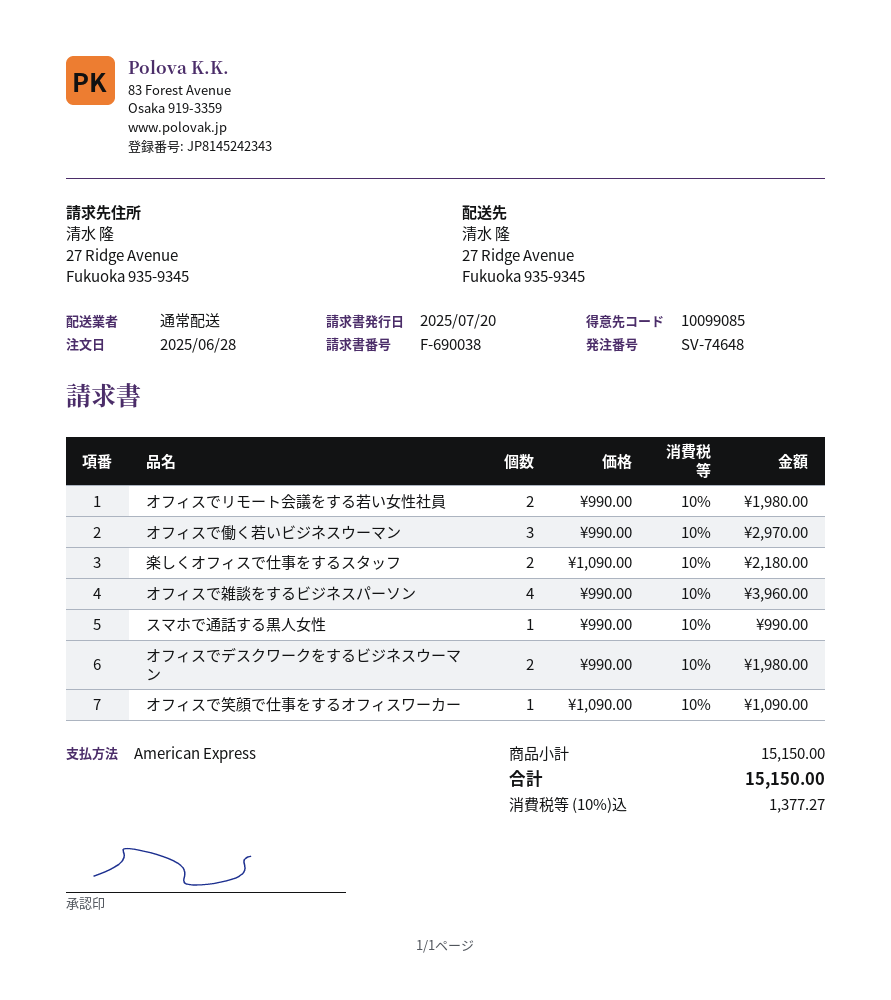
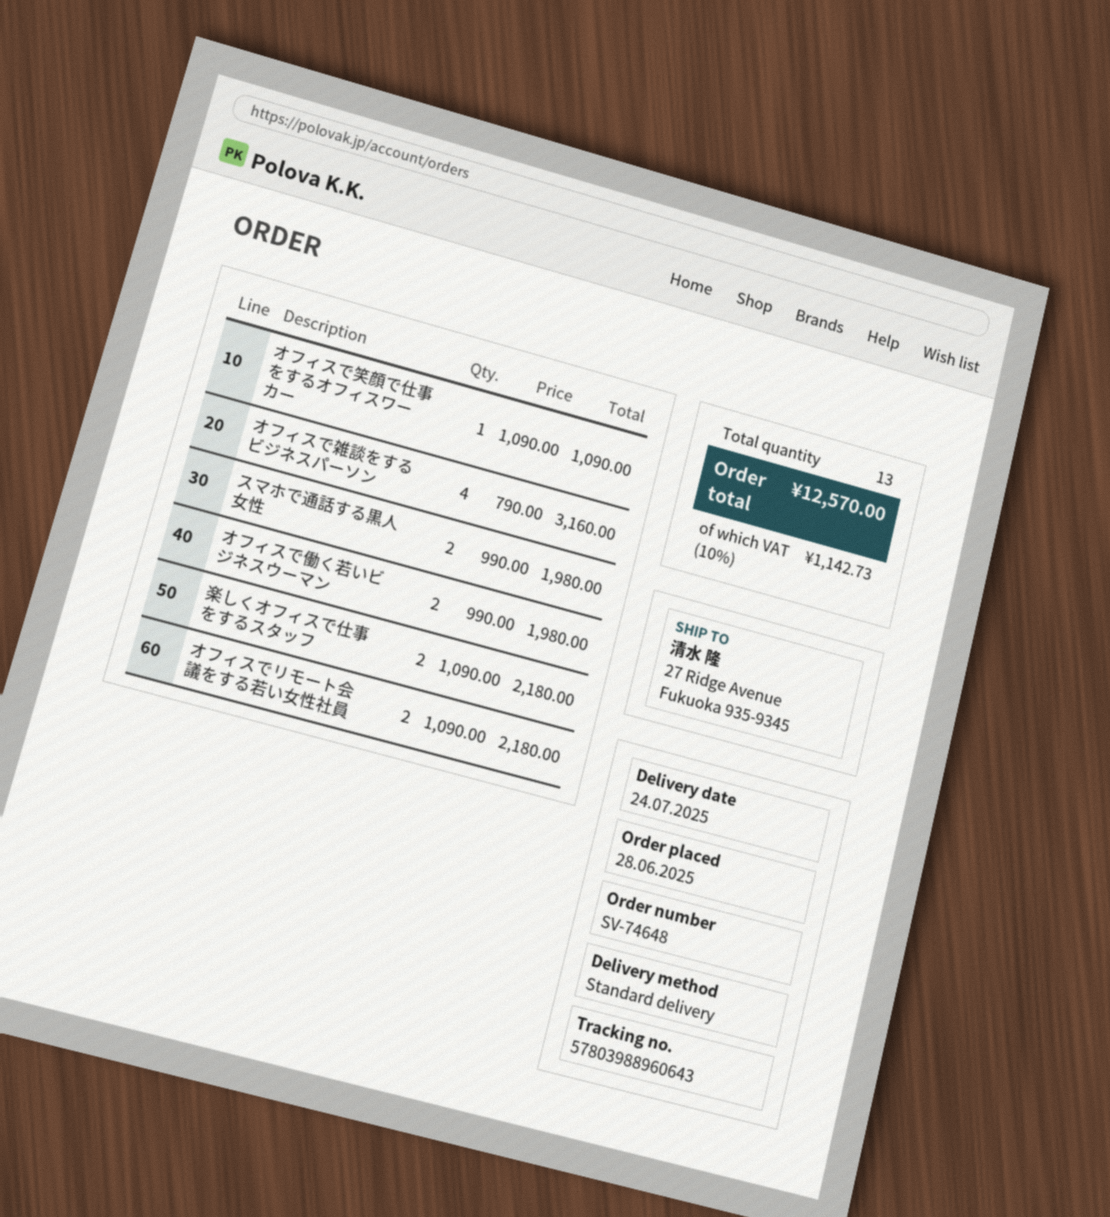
オフィスでリモート会議をする若い女性社員: 2 x 990.00 = 1980.00 -> 2 x 1090.00 = 2180.00
オフィスで働く若いビジネスウーマン: 3 x 990.00 = 2970.00 -> 2 x 990.00 = 1980.00
オフィスで雑談をするビジネスパーソン: 4 x 990.00 = 3960.00 -> 4 x 790.00 = 3160.00
スマホで通話する黒人女性: 1 x 990.00 = 990.00 -> 2 x 990.00 = 1980.00
オフィスでデスクワークをするビジネスウーマン: 2 x 990.00 = 1980.00 -> none
tax: 10% = 1377.27 -> 10% = 1142.73
total: 15150.00 -> 12570.00

